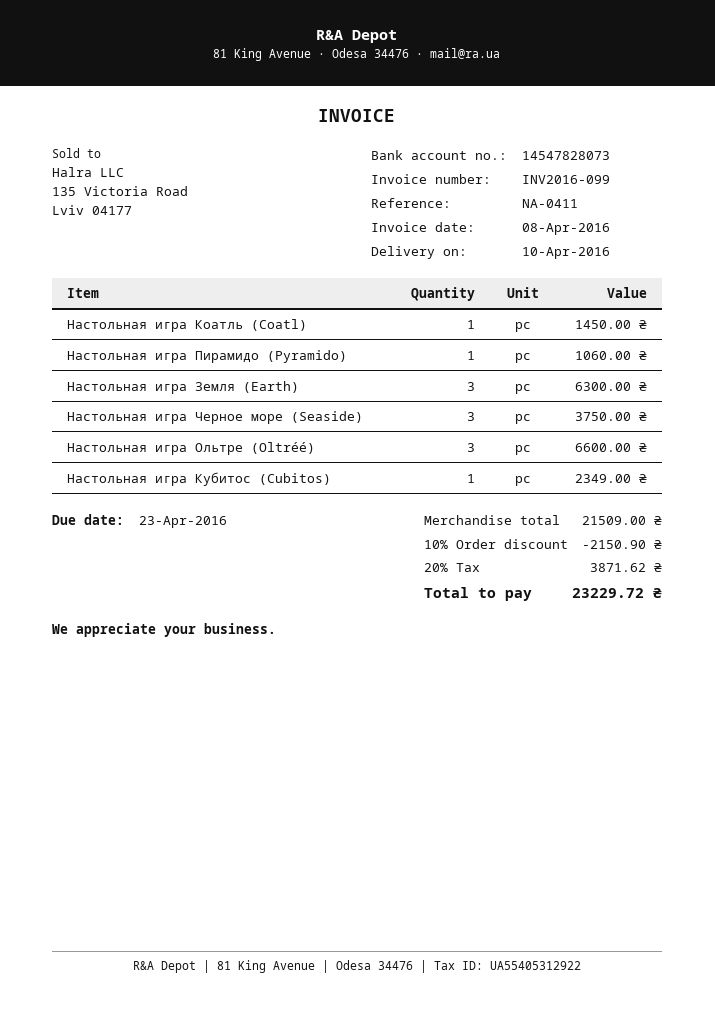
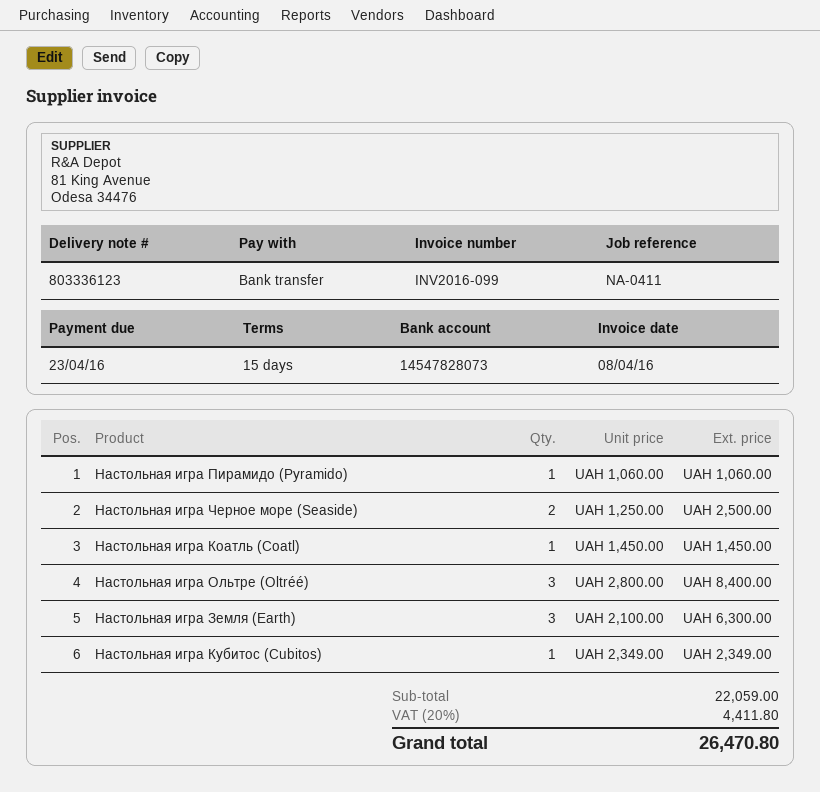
Настольная игра Черное море (Seaside): 3 for 3750.00 -> 2 for 2500.00
Настольная игра Ольтре (Oltréé): 3 for 6600.00 -> 3 for 8400.00
subtotal: 21509.00 -> 22059.00
discount: 10% = 2150.90 -> none
tax: 20% = 3871.62 -> 20% = 4411.80
total: 23229.72 -> 26470.80

